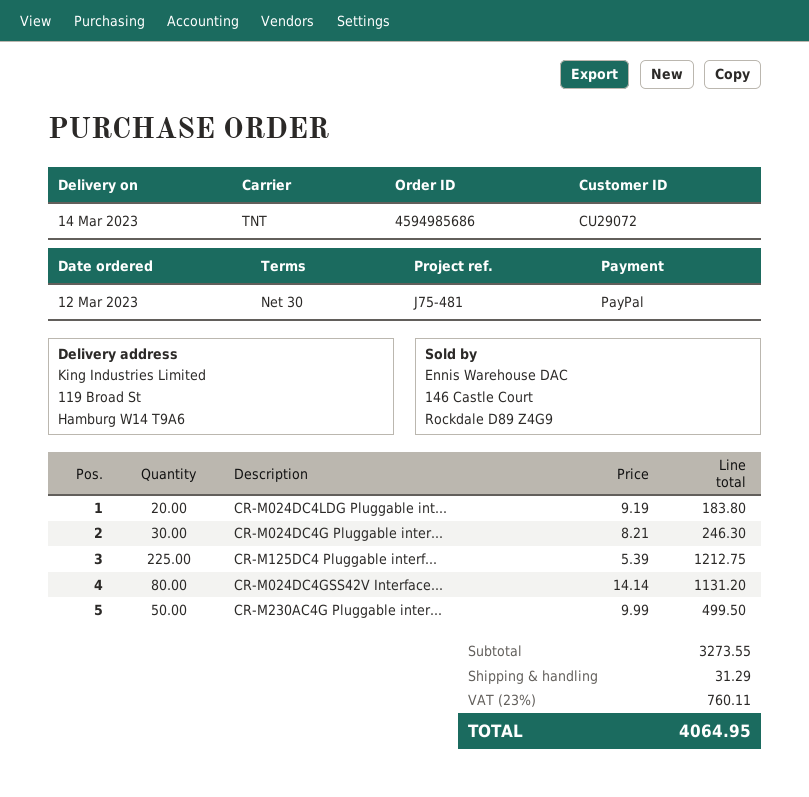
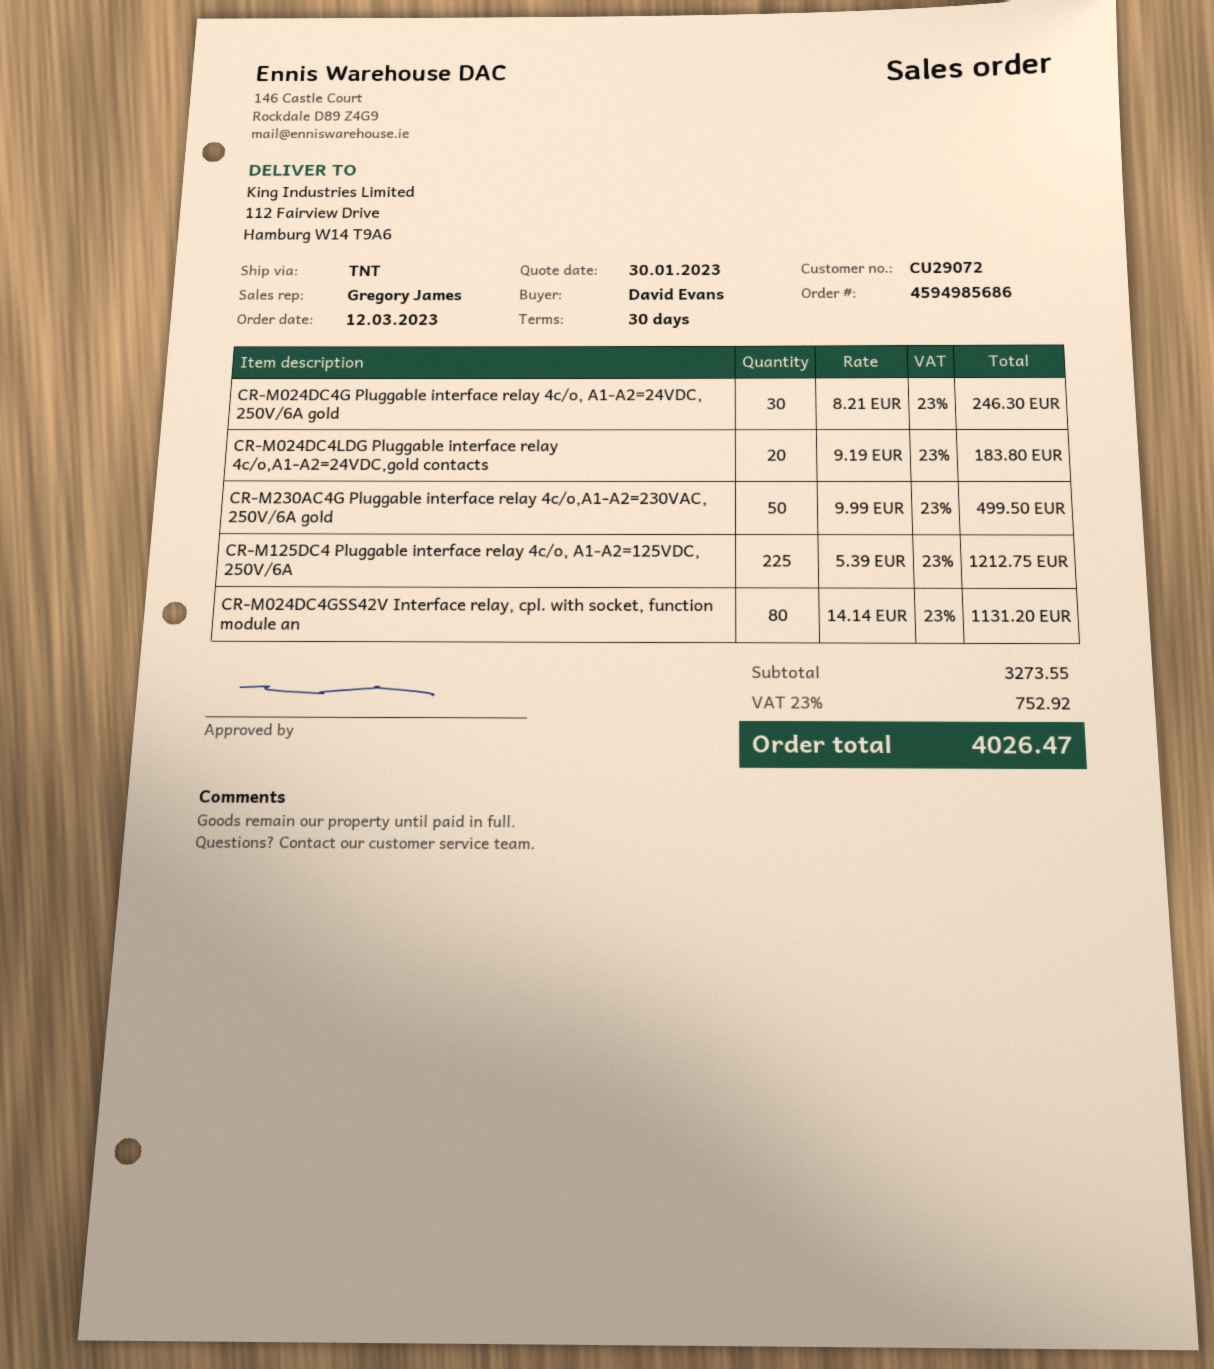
ship to: 119 Broad St, Hamburg W14 T9A6 -> 112 Fairview Drive, Hamburg W14 T9A6
shipping: 31.29 -> none
tax: 23% = 760.11 -> 23% = 752.92
total: 4064.95 -> 4026.47

